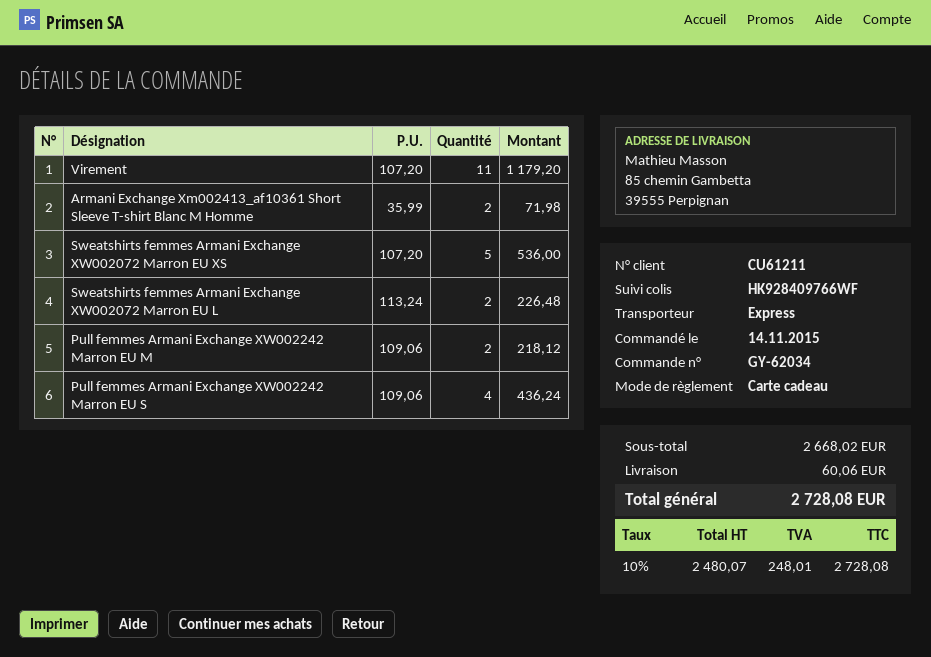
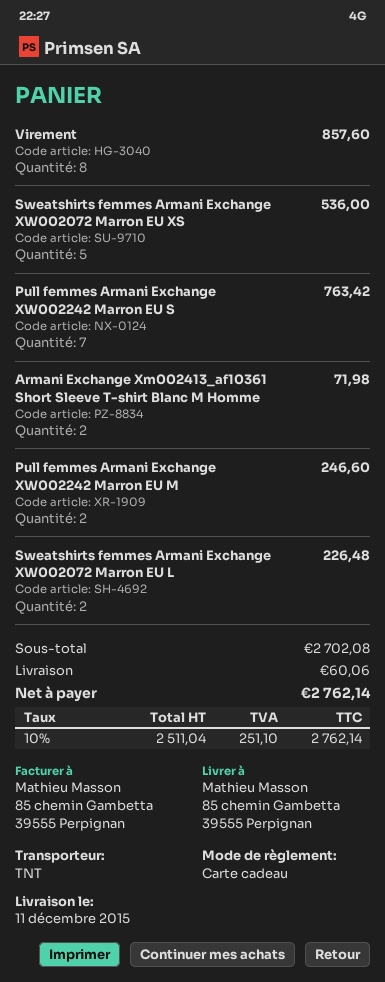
shipping method: express -> TNT
Virement: 11 for 1179.20 -> 8 for 857.60
Pull femmes Armani Exchange XW002242 Marron EU M: 2 for 218.12 -> 2 for 246.60
Pull femmes Armani Exchange XW002242 Marron EU S: 4 for 436.24 -> 7 for 763.42
subtotal: 2668.02 -> 2702.08
net: 2480.07 -> 2511.04
tax: 10% = 248.01 -> 10% = 251.10
total: 2728.08 -> 2762.14

